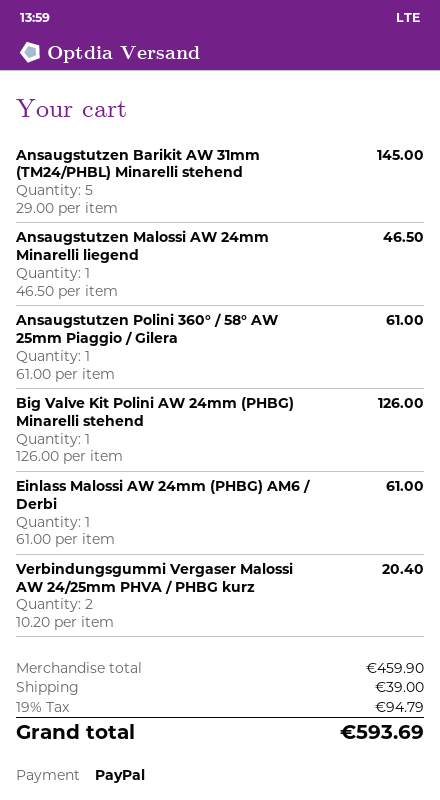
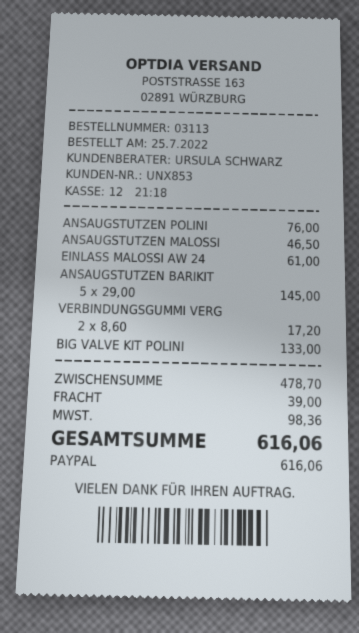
Ansaugstutzen Polini 360° / 58° AW 25mm Piaggio / Gilera: 1 x 61.00 = 61.00 -> 1 x 76.00 = 76.00
Big Valve Kit Polini AW 24mm (PHBG) Minarelli stehend: 1 x 126.00 = 126.00 -> 1 x 133.00 = 133.00
Verbindungsgummi Vergaser Malossi AW 24/25mm PHVA / PHBG kurz: 2 x 10.20 = 20.40 -> 2 x 8.60 = 17.20
subtotal: 459.90 -> 478.70
tax: 94.79 -> 98.36
total: 593.69 -> 616.06

